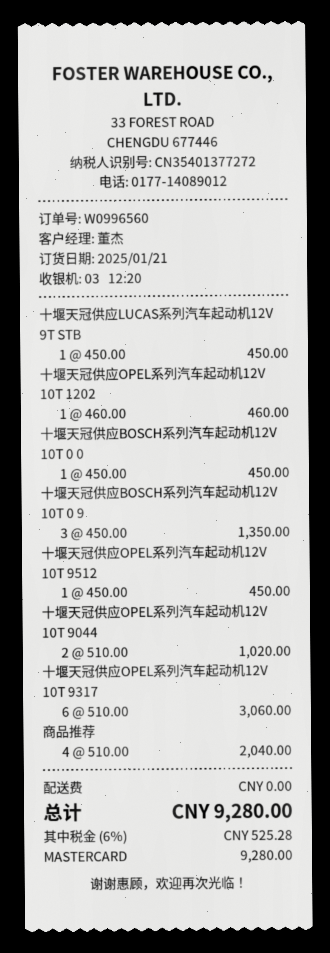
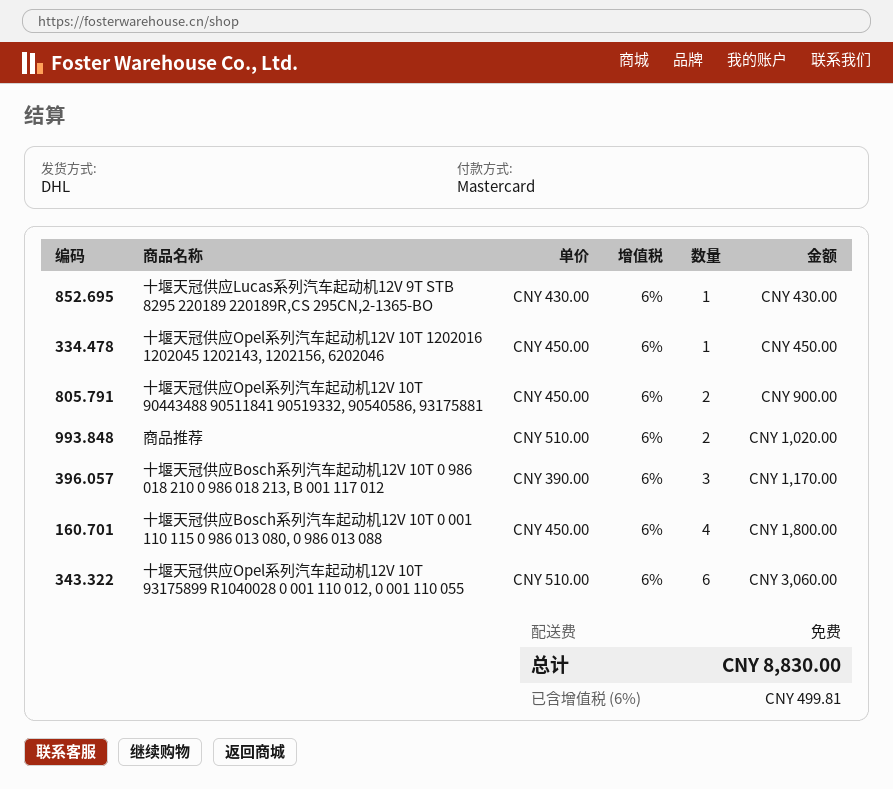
十堰天冠供应LUCAS系列汽车起动机12V 9T STB: 1 x 450.00 = 450.00 -> 1 x 430.00 = 430.00
十堰天冠供应OPEL系列汽车起动机12V 10T 1202: 1 x 460.00 = 460.00 -> 1 x 450.00 = 450.00
十堰天冠供应BOSCH系列汽车起动机12V 10T 0 0: 1 x 450.00 = 450.00 -> 4 x 450.00 = 1800.00
十堰天冠供应BOSCH系列汽车起动机12V 10T 0 9: 3 x 450.00 = 1350.00 -> 3 x 390.00 = 1170.00
十堰天冠供应OPEL系列汽车起动机12V 10T 9512: 1 x 450.00 = 450.00 -> none
十堰天冠供应OPEL系列汽车起动机12V 10T 9044: 2 x 510.00 = 1020.00 -> 2 x 450.00 = 900.00
商品推荐: 4 x 510.00 = 2040.00 -> 2 x 510.00 = 1020.00
tax: 6% = 525.28 -> 6% = 499.81
total: 9280.00 -> 8830.00

